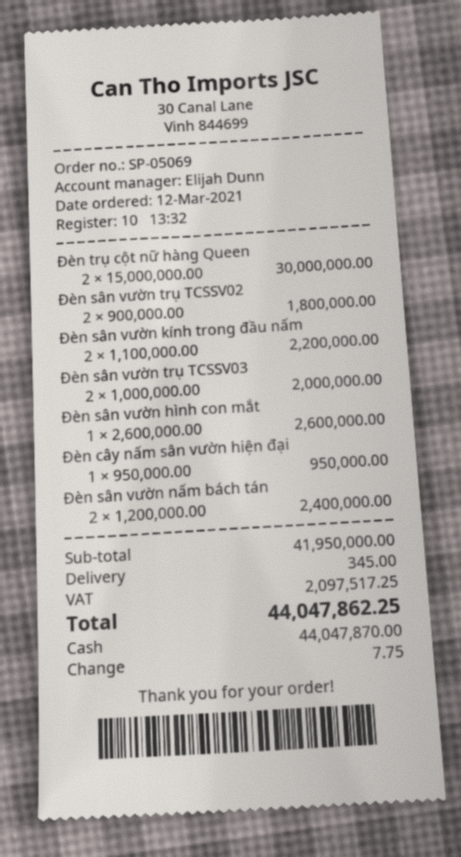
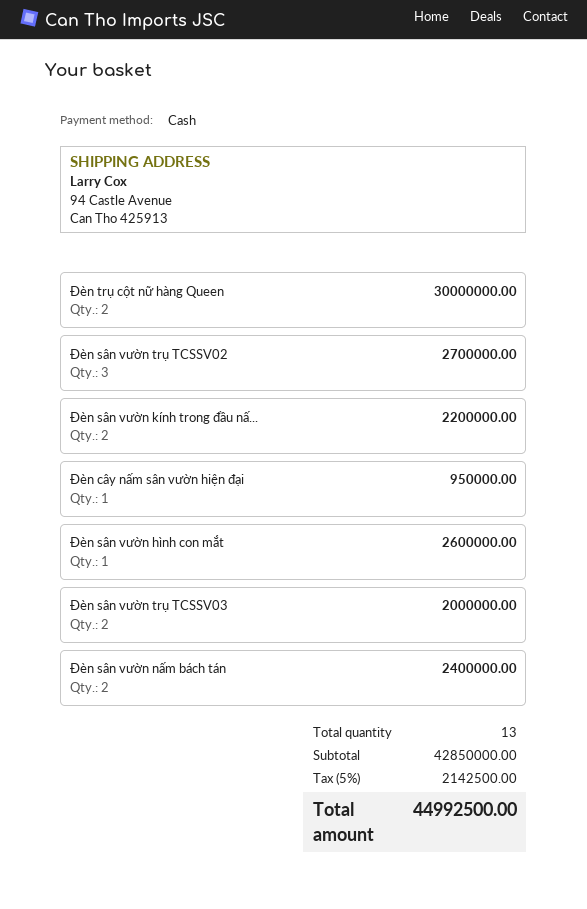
Đèn sân vườn trụ TCSSV02: 2 for 1800000.00 -> 3 for 2700000.00
subtotal: 41950000.00 -> 42850000.00
shipping: 345.00 -> none
tax: 2097517.25 -> 2142500.00
total: 44047862.25 -> 44992500.00

